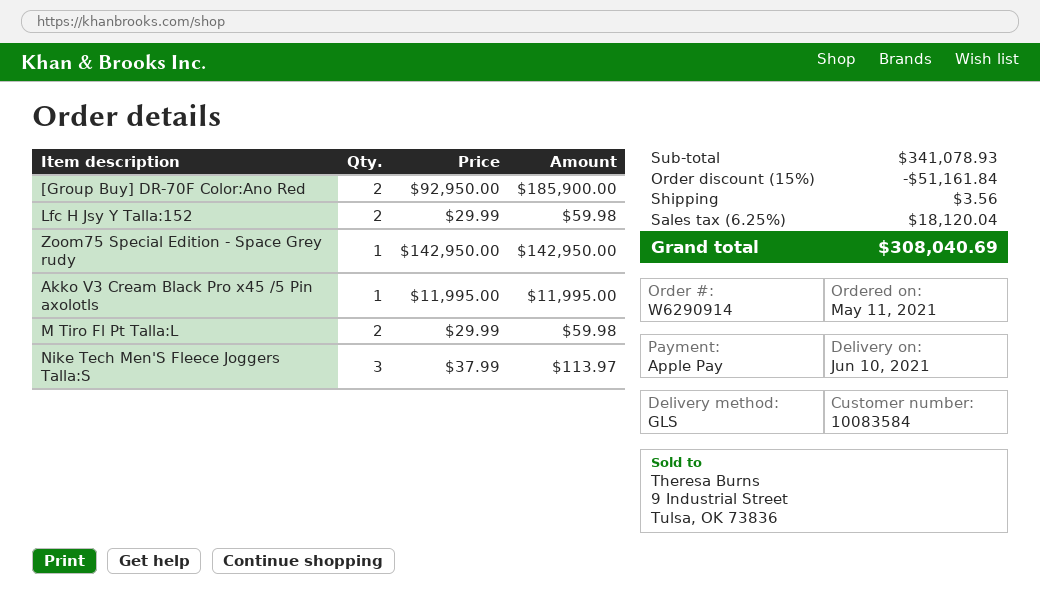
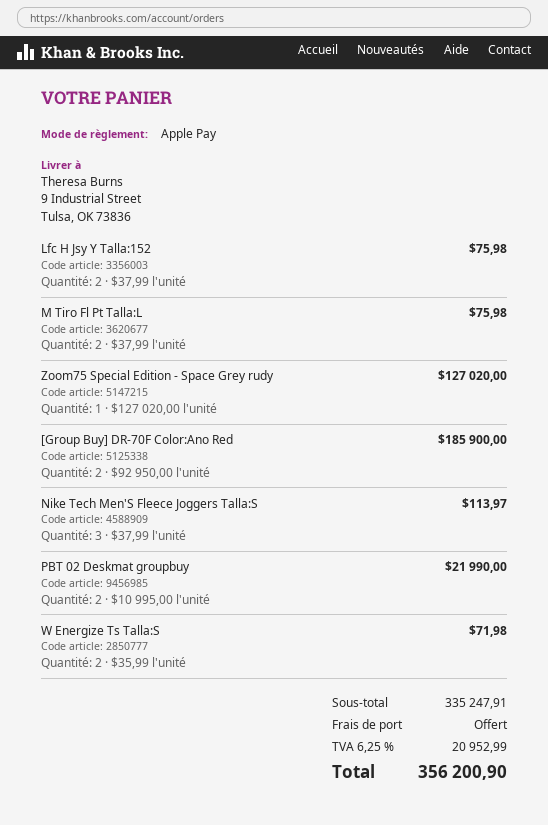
Lfc H Jsy Y Talla:152: 2 x 29.99 = 59.98 -> 2 x 37.99 = 75.98
Zoom75 Special Edition - Space Grey rudy: 1 x 142950.00 = 142950.00 -> 1 x 127020.00 = 127020.00
Akko V3 Cream Black Pro x45 /5 Pin axolotls: 1 x 11995.00 = 11995.00 -> none
M Tiro Fl Pt Talla:L: 2 x 29.99 = 59.98 -> 2 x 37.99 = 75.98
PBT 02 Deskmat groupbuy: none -> 2 x 10995.00 = 21990.00
W Energize Ts Talla:S: none -> 2 x 35.99 = 71.98
subtotal: 341078.93 -> 335247.91
discount: 15% = 51161.84 -> none
shipping: 3.56 -> 0.00
tax: 6.25% = 18120.04 -> 6.25% = 20952.99
total: 308040.69 -> 356200.90

